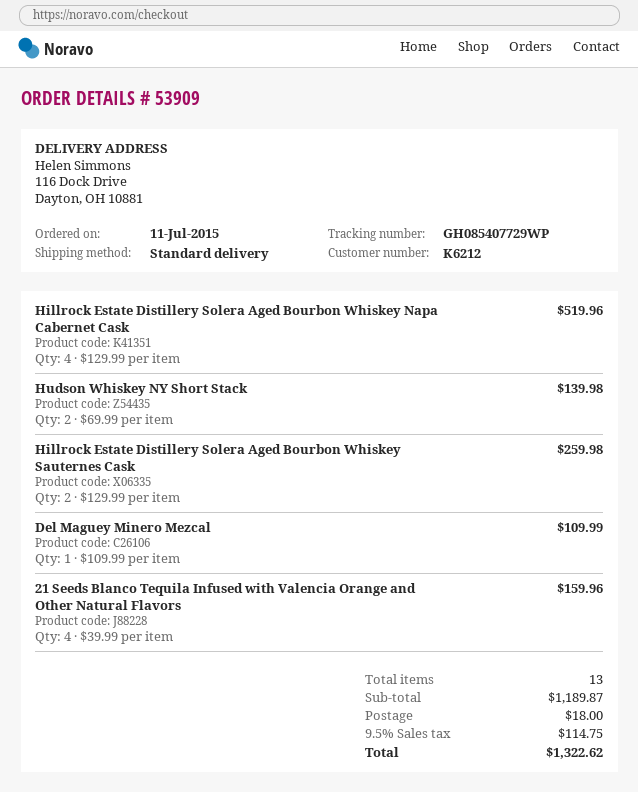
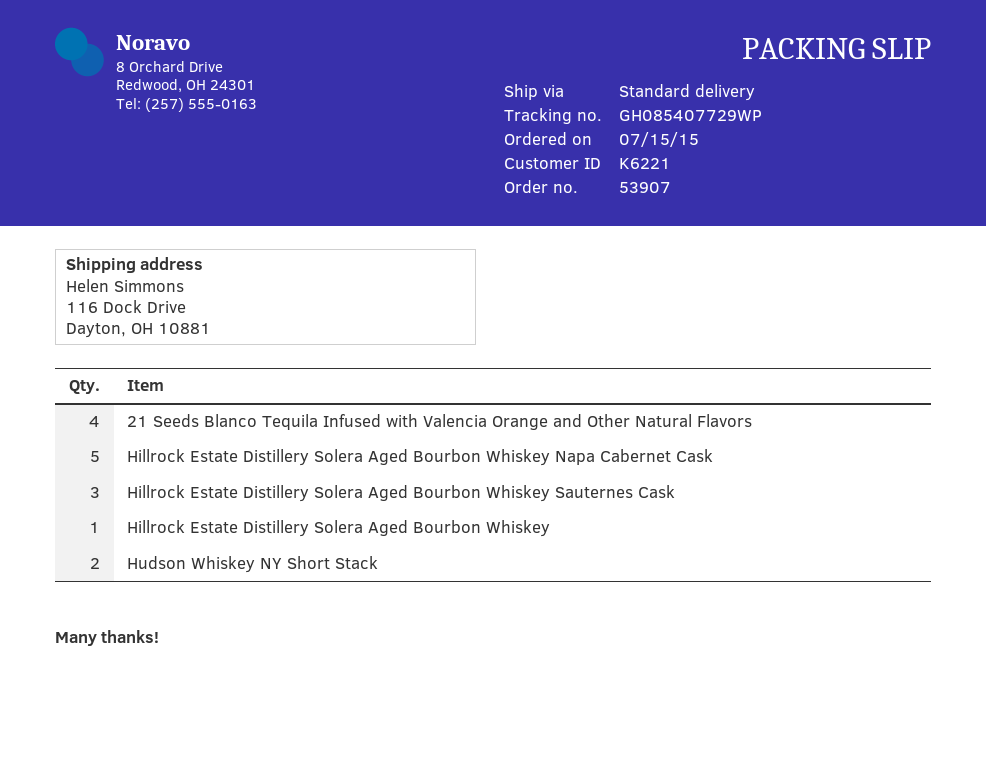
order number: 53909 -> 53907
order date: 2015-07-11 -> 2015-07-15
customer number: K6212 -> K6221
Hillrock Estate Distillery Solera Aged Bourbon Whiskey Napa Cabernet Cask: 4 -> 5
Hillrock Estate Distillery Solera Aged Bourbon Whiskey Sauternes Cask: 2 -> 3
Del Maguey Minero Mezcal: 1 -> none
Hillrock Estate Distillery Solera Aged Bourbon Whiskey: none -> 1

